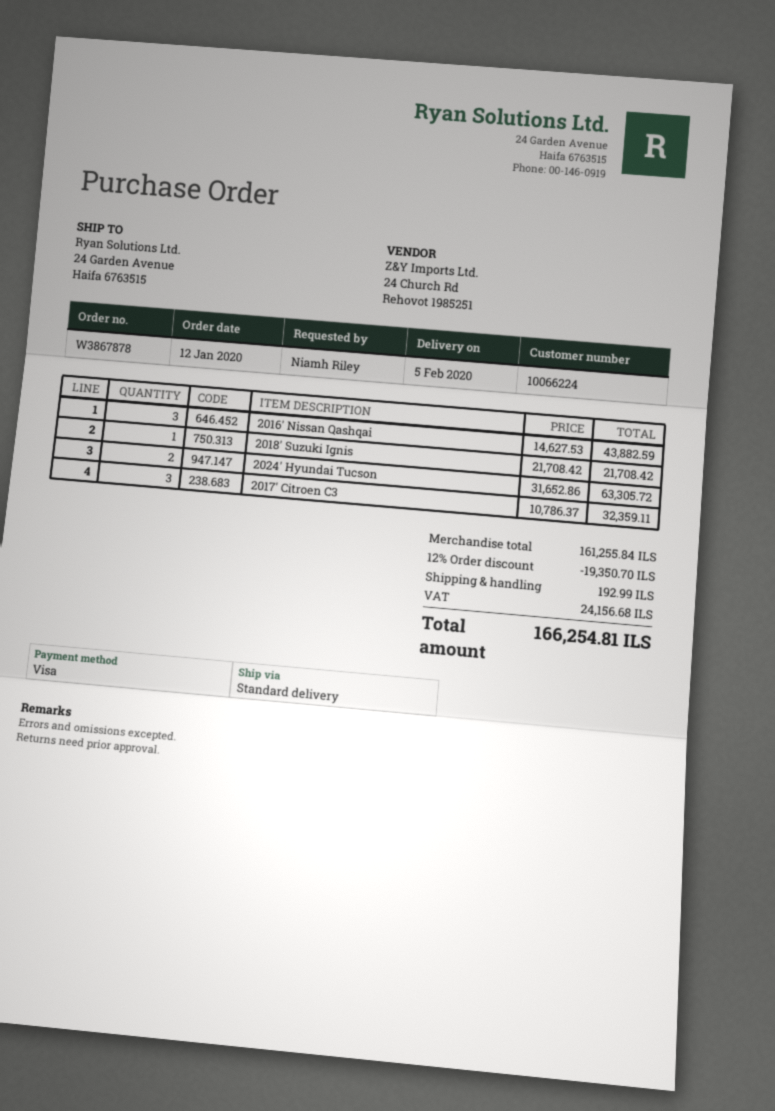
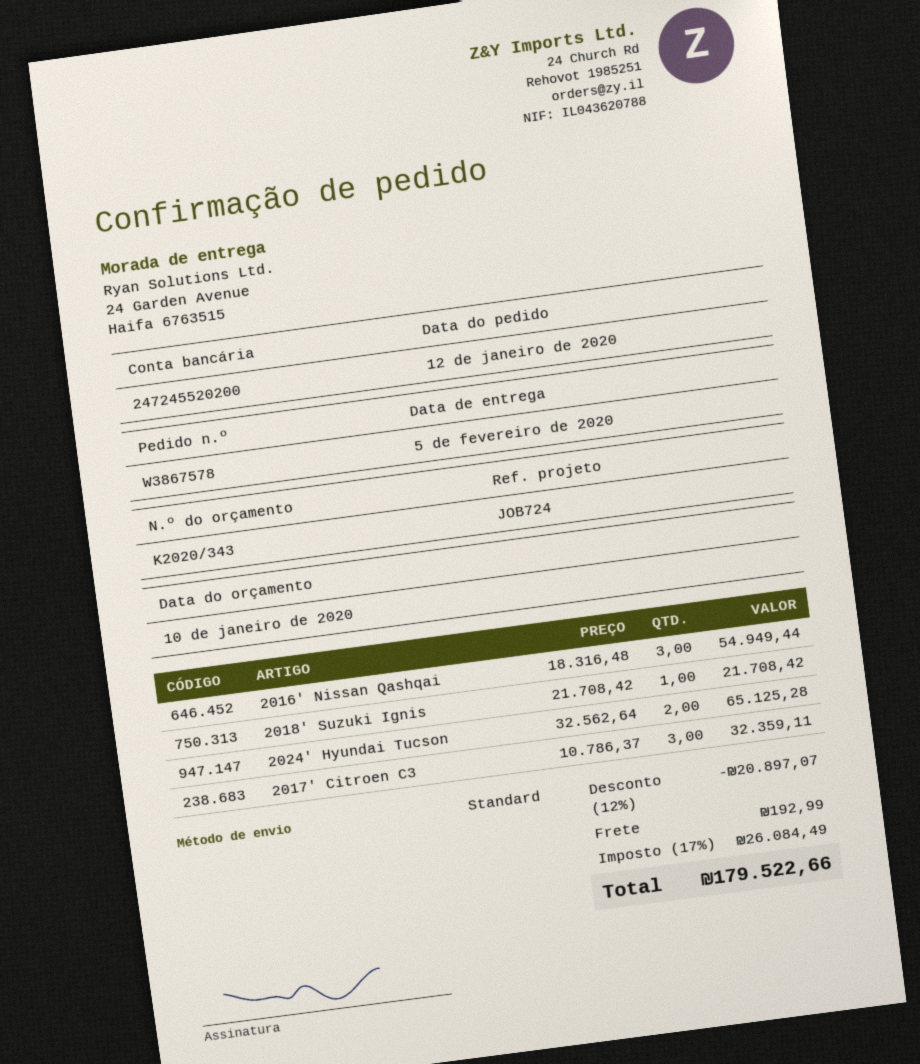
order number: W3867878 -> W3867578
2016' Nissan Qashqai: 3 x 14627.53 = 43882.59 -> 3 x 18316.48 = 54949.44
2024' Hyundai Tucson: 2 x 31652.86 = 63305.72 -> 2 x 32562.64 = 65125.28
discount: 12% = 19350.70 -> 12% = 20897.07
tax: 24156.68 -> 26084.49
total: 166254.81 -> 179522.66

